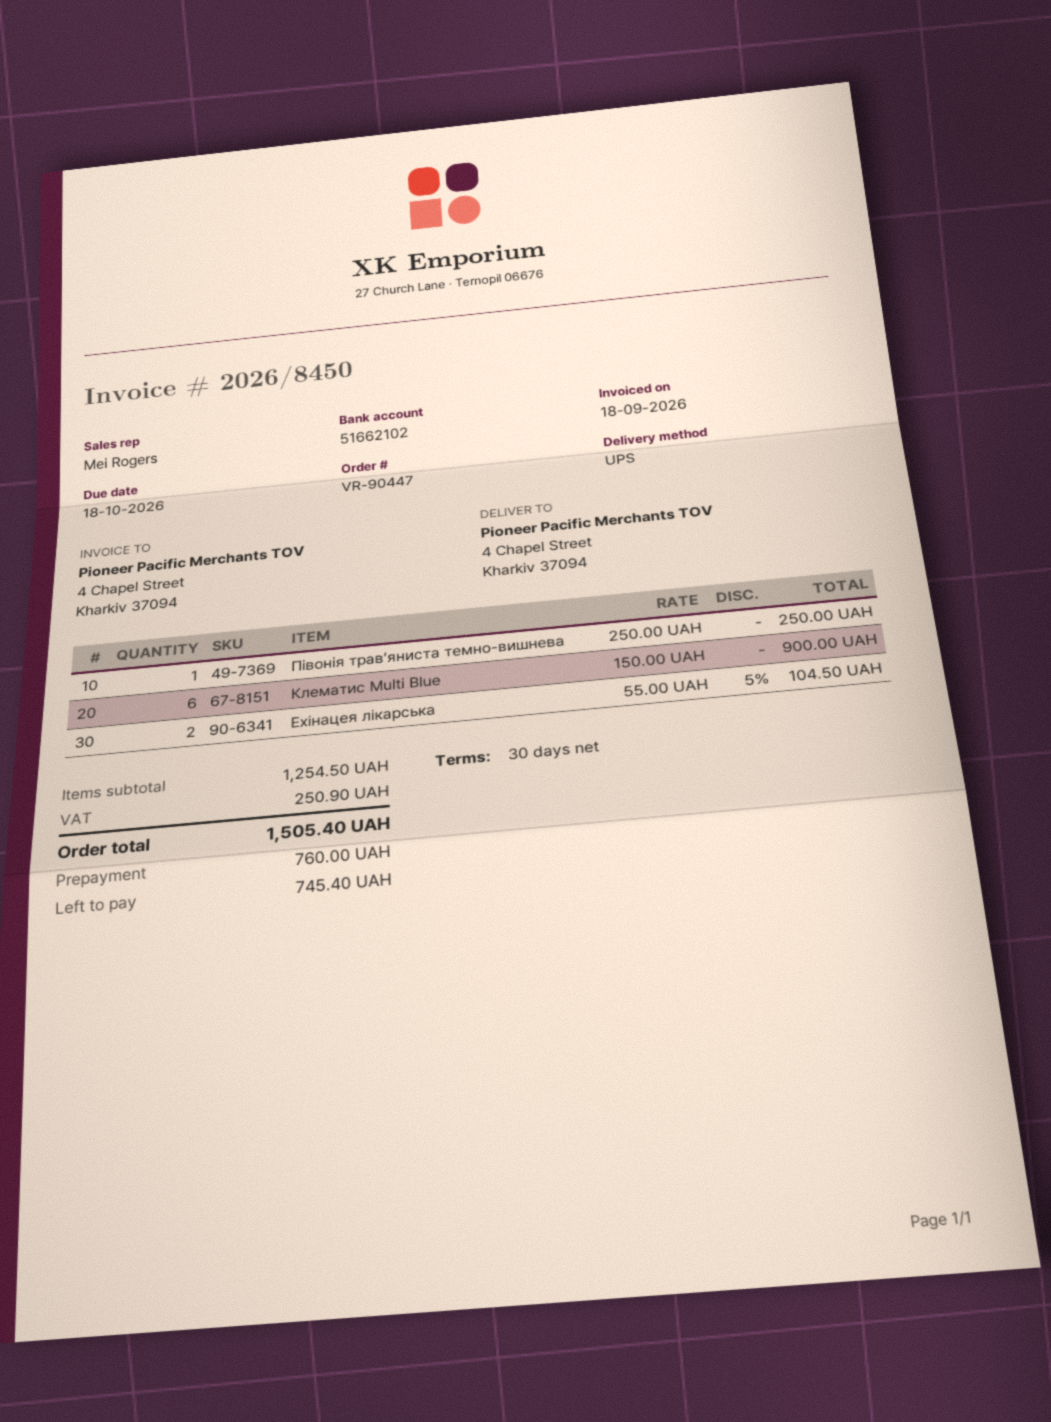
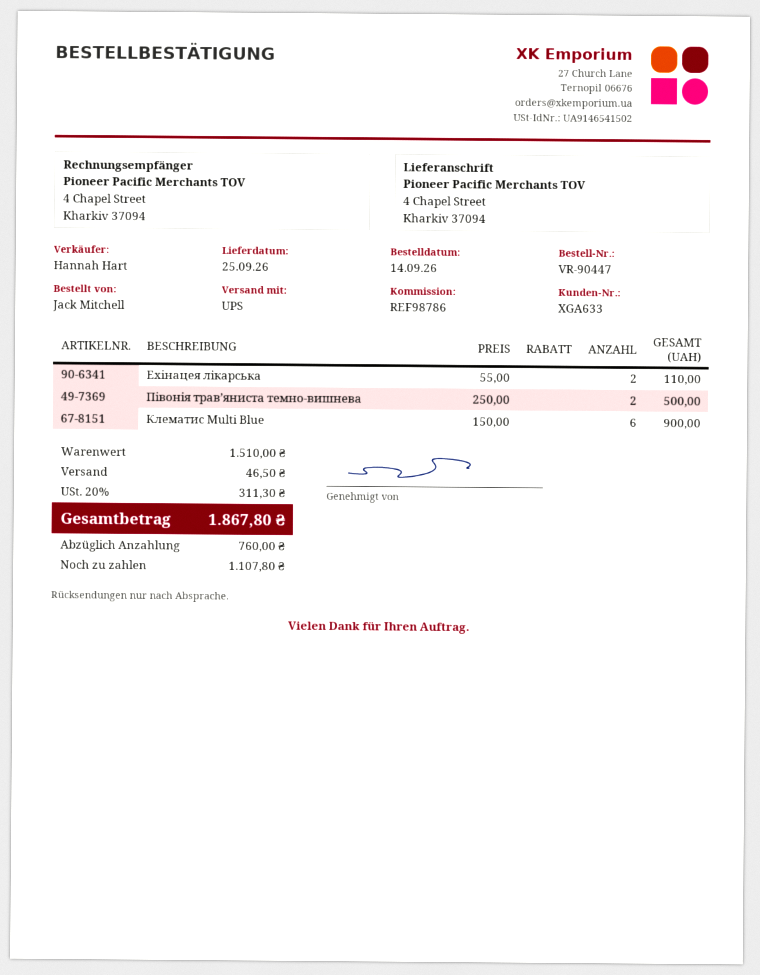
sales rep: Mei Rogers -> Hannah Hart
Півонія трав’яниста темно-вишнева: 1 x 250.00 = 250.00 -> 2 x 250.00 = 500.00
Ехінацея лікарська: 2 x 55.00 - 5% = 104.50 -> 2 x 55.00 = 110.00
subtotal: 1254.50 -> 1510.00
shipping: none -> 46.50
tax: 250.90 -> 311.30
total: 1505.40 -> 1867.80
balance: 745.40 -> 1107.80

